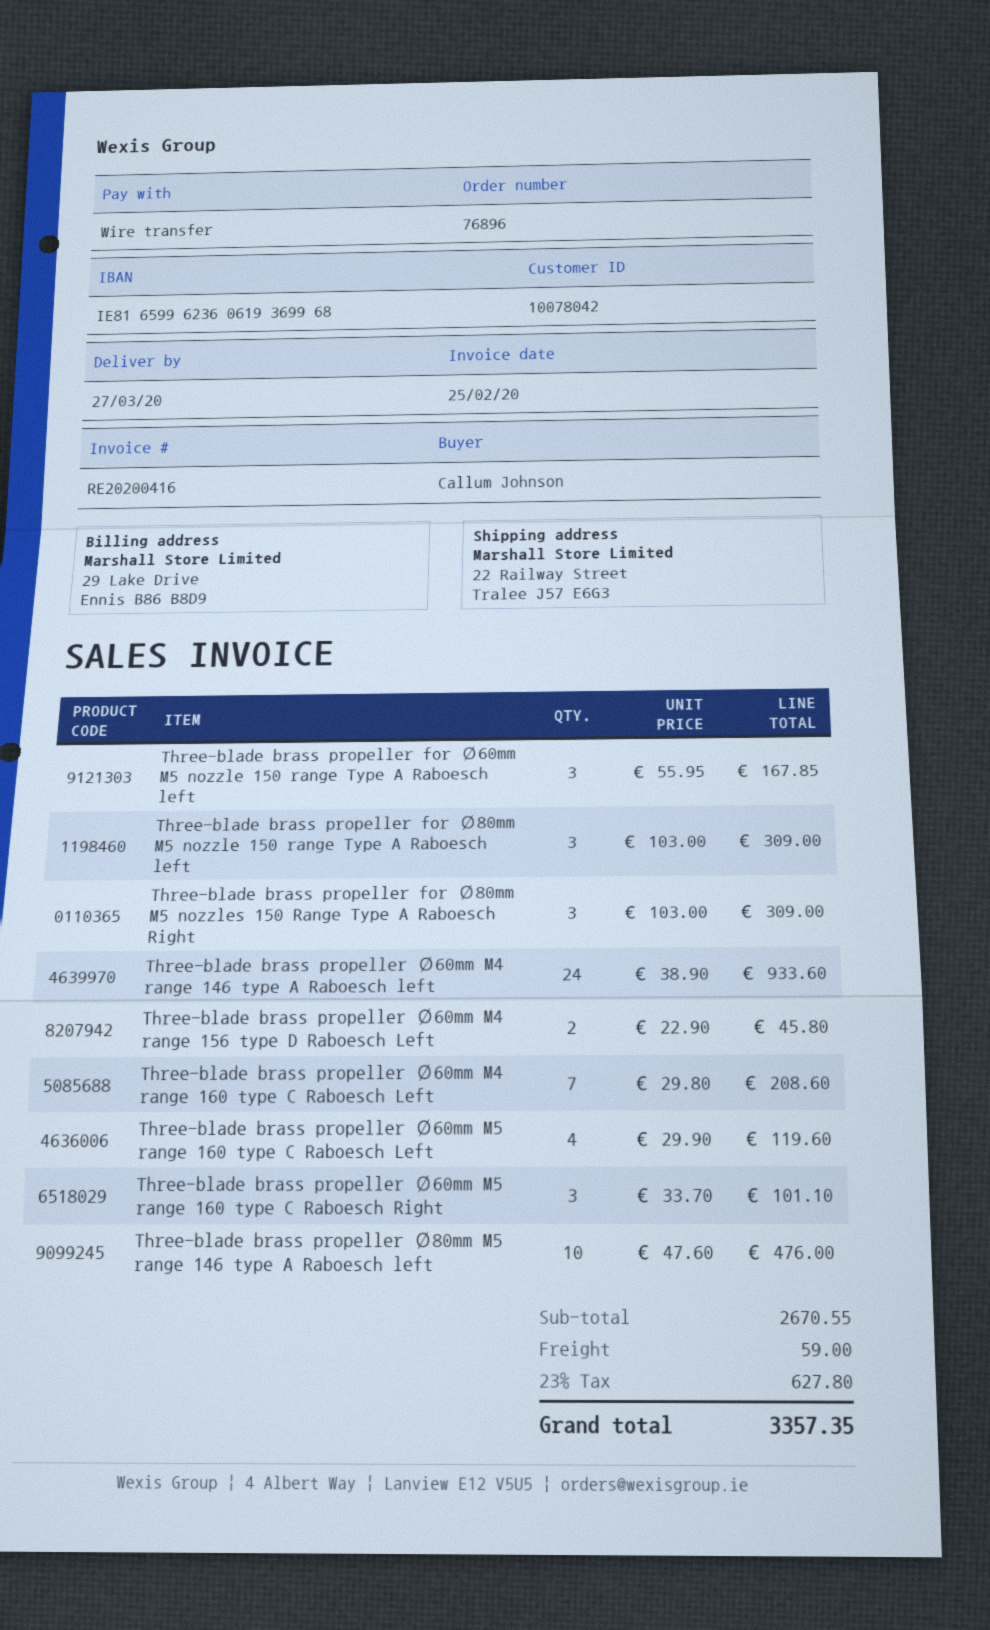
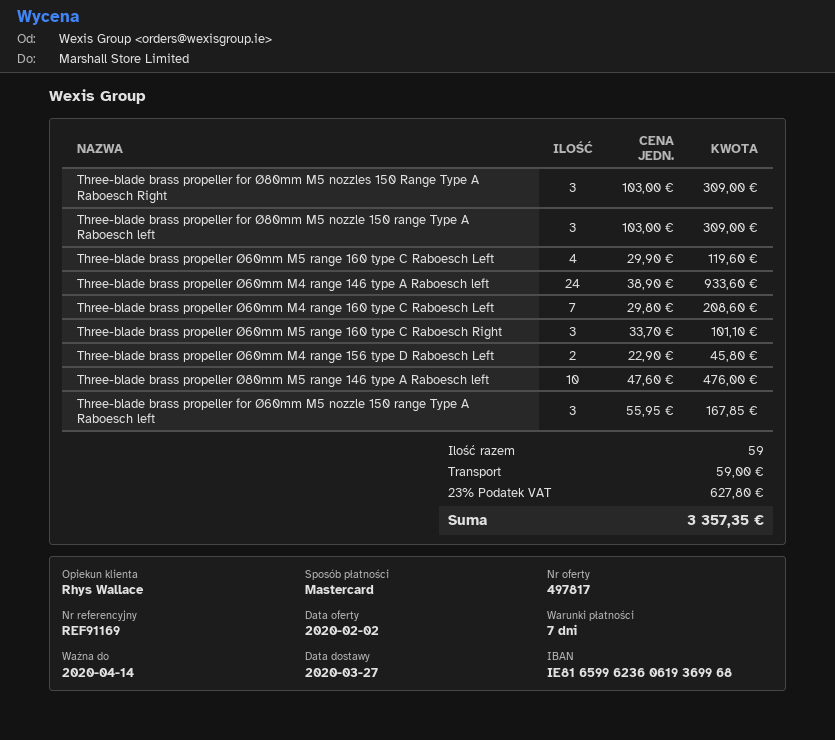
payment method: bank transfer -> Mastercard

